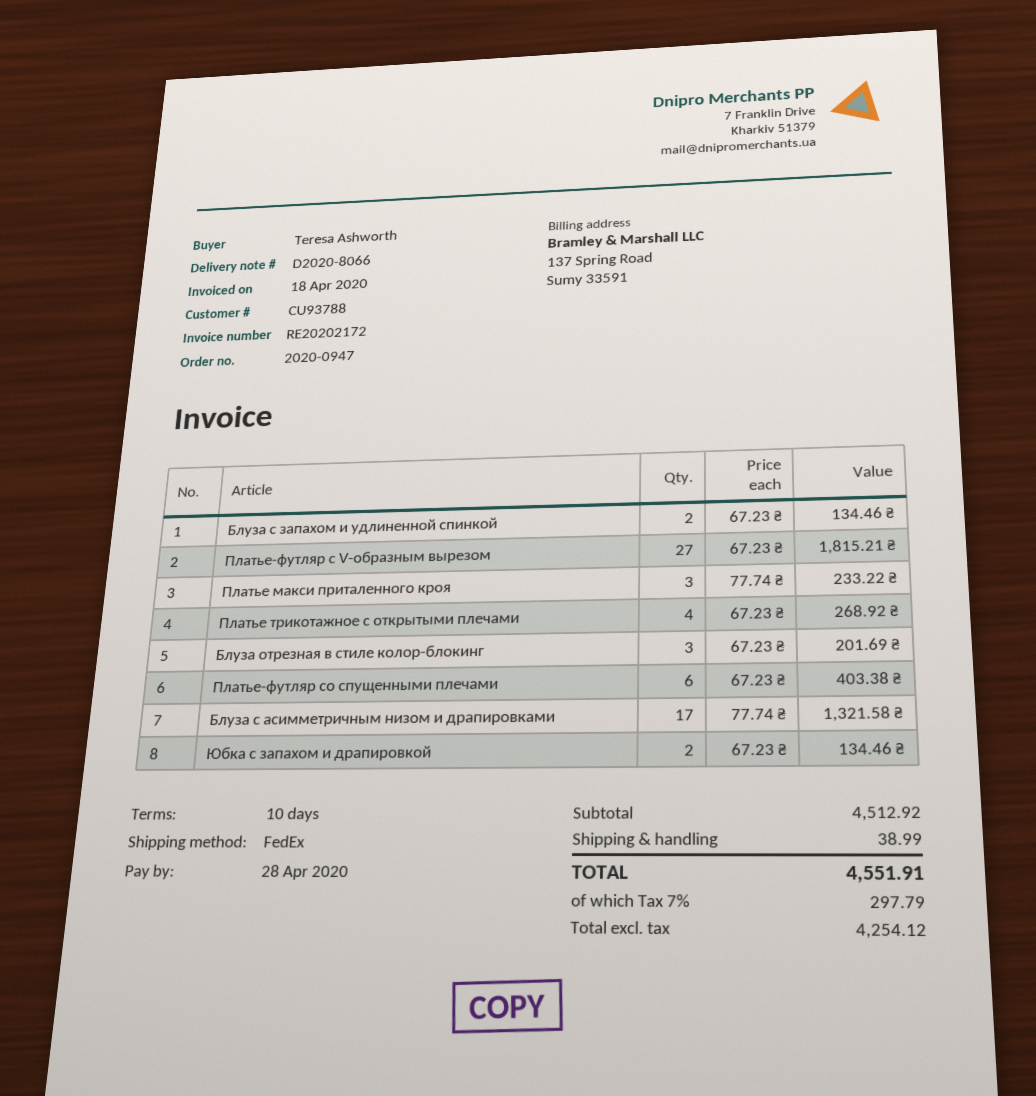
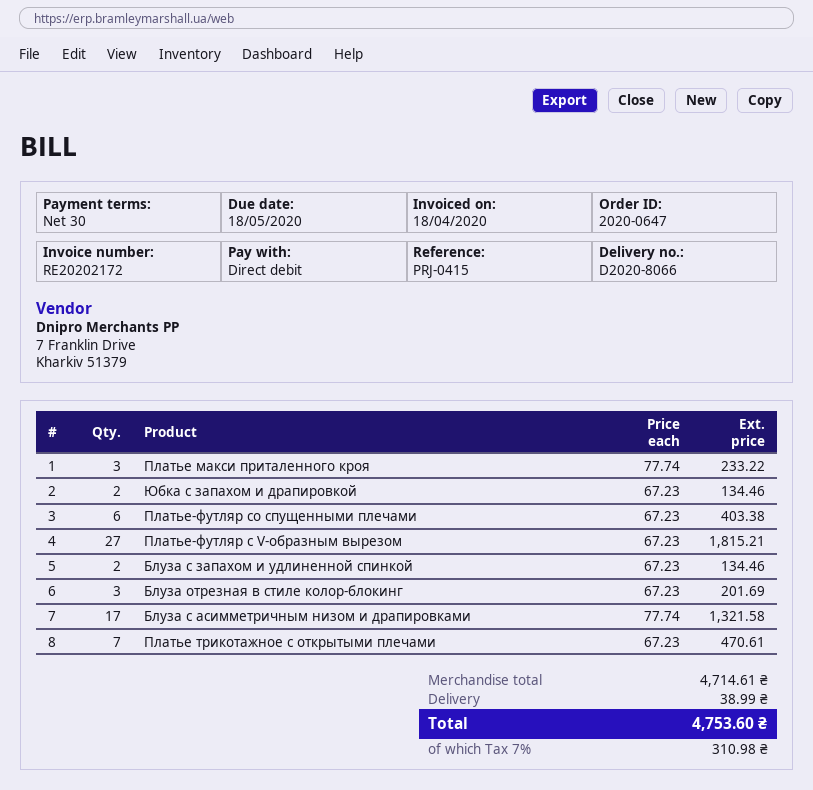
order number: 2020-0947 -> 2020-0647
payment terms: 10 days -> 30 days
due date: 2020-04-28 -> 2020-05-18
Платье трикотажное с открытыми плечами: 4 x 67.23 = 268.92 -> 7 x 67.23 = 470.61
subtotal: 4512.92 -> 4714.61
tax: 7% = 297.79 -> 7% = 310.98
total: 4551.91 -> 4753.60

